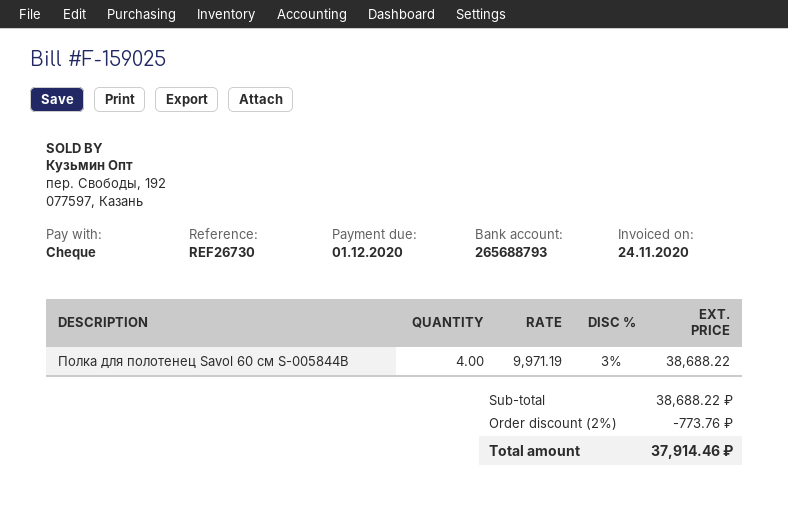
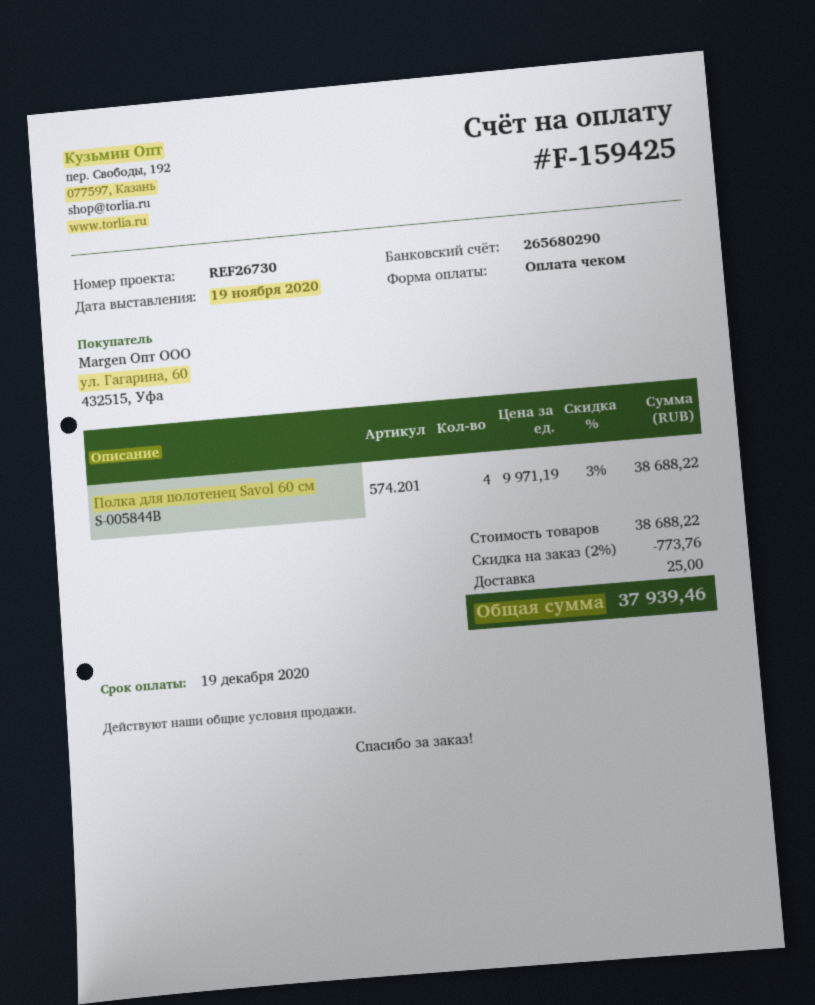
invoice number: F-159025 -> F-159425
invoice date: 2020-11-24 -> 2020-11-19
due date: 2020-12-01 -> 2020-12-19
bank account: 265688793 -> 265680290
shipping: none -> 25.00
total: 37914.46 -> 37939.46

